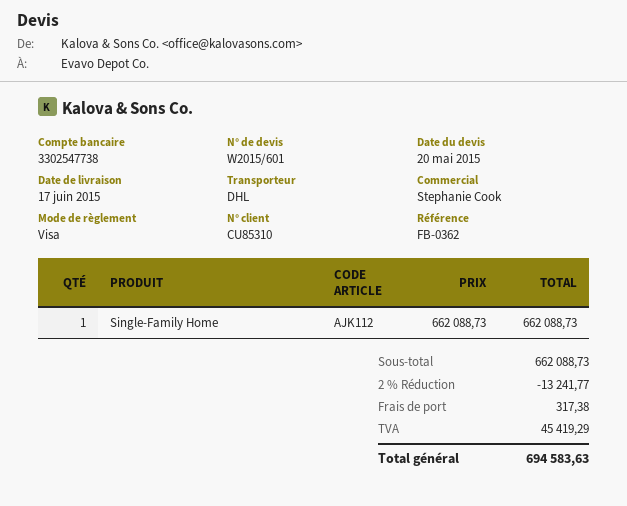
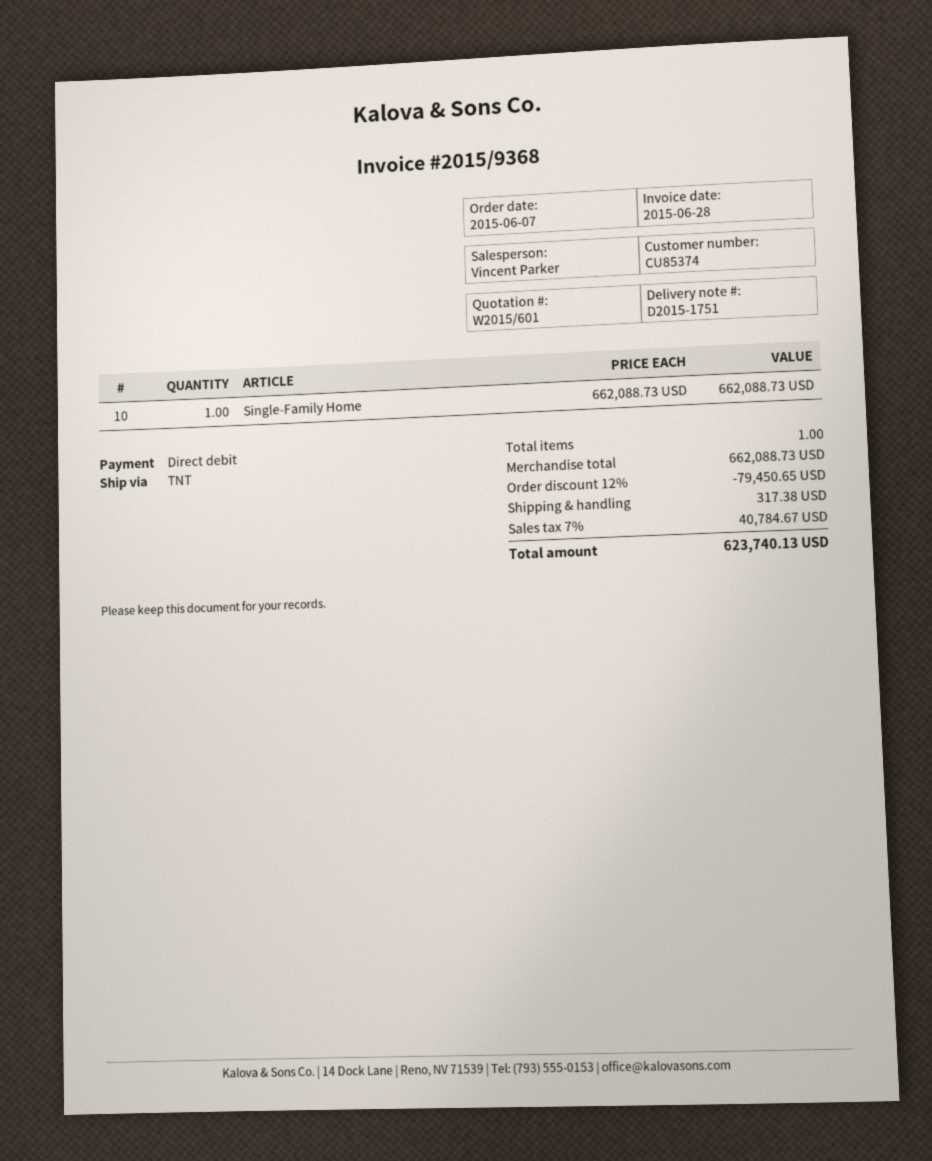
customer number: CU85310 -> CU85374
sales rep: Stephanie Cook -> Vincent Parker
payment method: Visa -> direct debit
shipping method: DHL -> TNT
discount: 2% = 13241.77 -> 12% = 79450.65
tax: 45419.29 -> 40784.67
total: 694583.63 -> 623740.13

